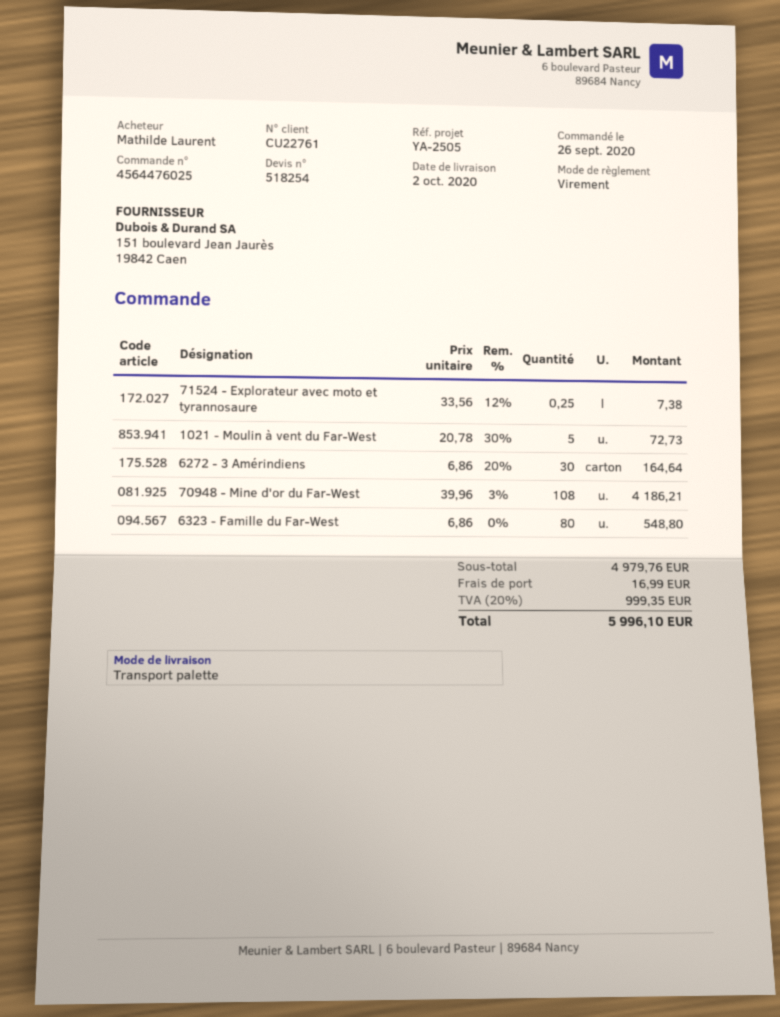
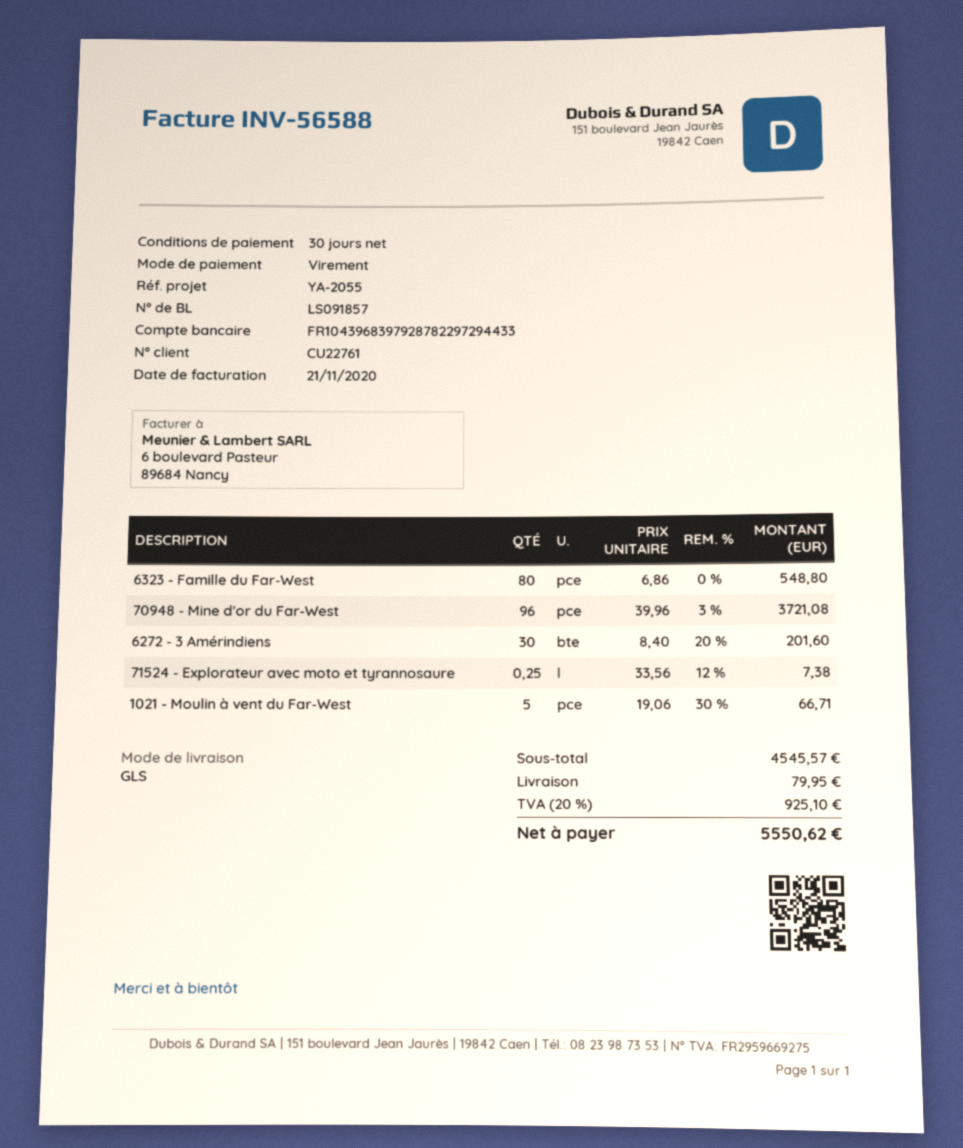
reference: YA-2505 -> YA-2055
shipping method: pallet freight -> GLS
1021 - Moulin à vent du Far-West: 5 x 20.78 - 30% = 72.73 -> 5 x 19.06 - 30% = 66.71
6272 - 3 Amérindiens: 30 x 6.86 - 20% = 164.64 -> 30 x 8.40 - 20% = 201.60
70948 - Mine d'or du Far-West: 108 x 39.96 - 3% = 4186.21 -> 96 x 39.96 - 3% = 3721.08
subtotal: 4979.76 -> 4545.57
shipping: 16.99 -> 79.95
tax: 20% = 999.35 -> 20% = 925.10
total: 5996.10 -> 5550.62

